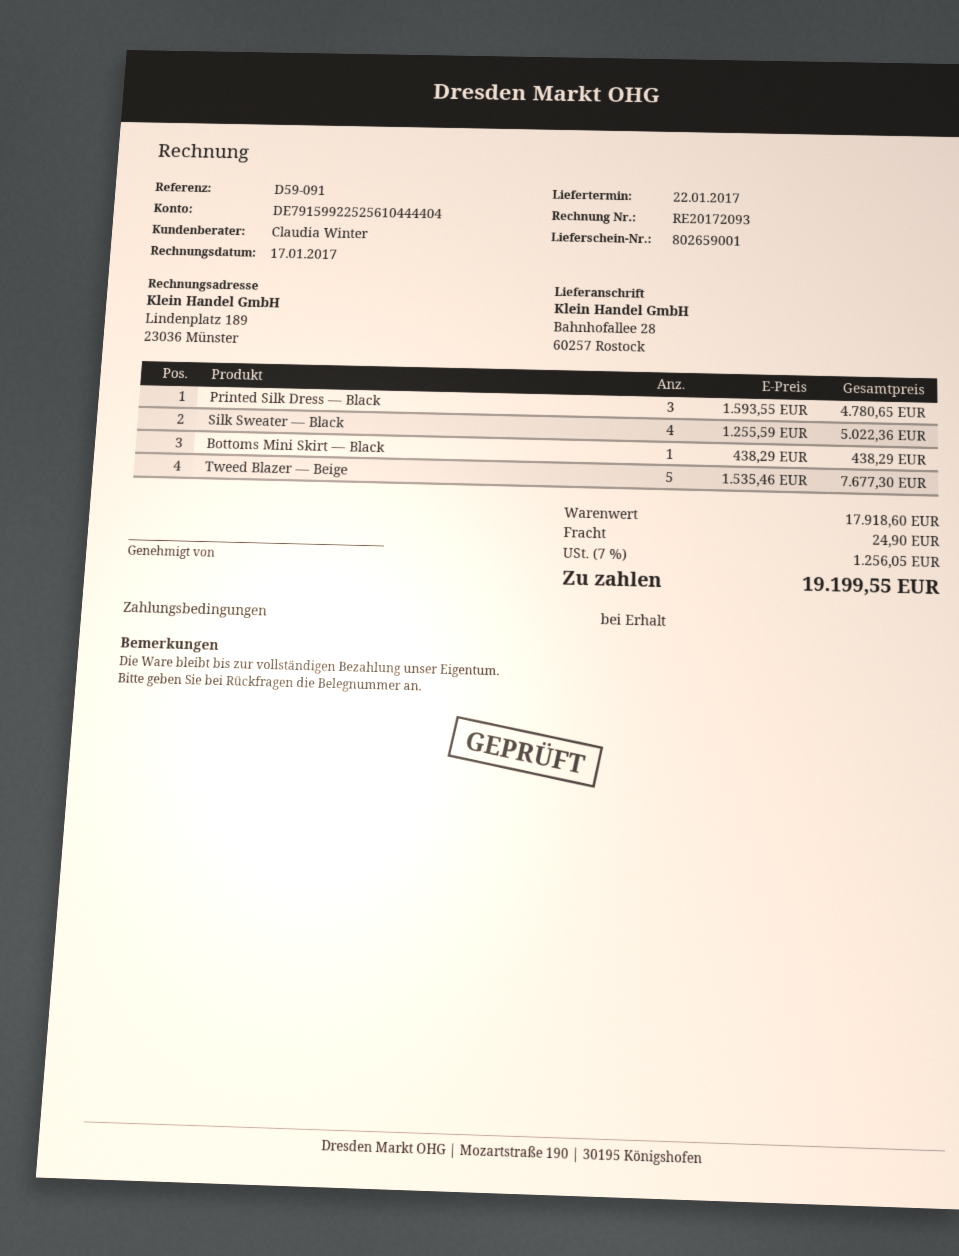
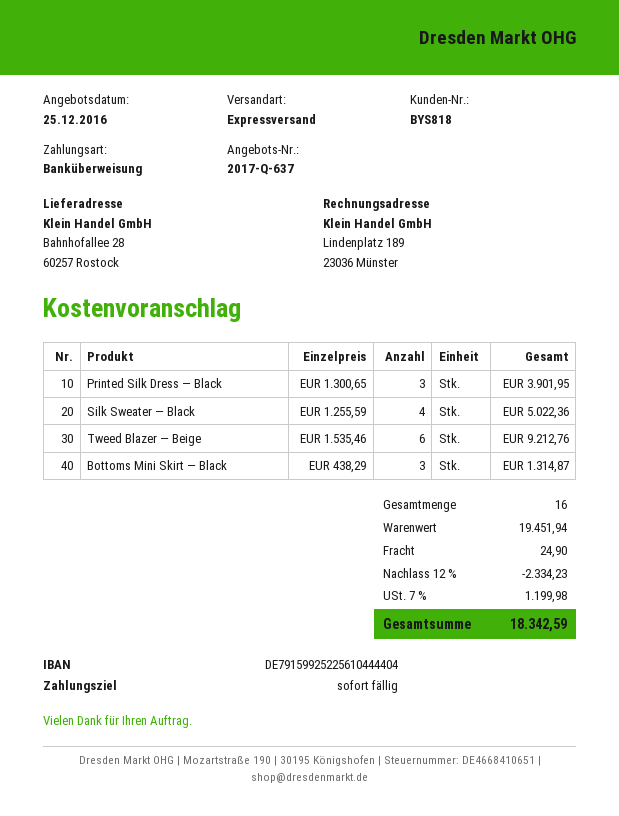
bank account: DE79159922525610444404 -> DE79159925225610444404
Printed Silk Dress — Black: 3 x 1593.55 = 4780.65 -> 3 x 1300.65 = 3901.95
Bottoms Mini Skirt — Black: 1 x 438.29 = 438.29 -> 3 x 438.29 = 1314.87
Tweed Blazer — Beige: 5 x 1535.46 = 7677.30 -> 6 x 1535.46 = 9212.76
subtotal: 17918.60 -> 19451.94
discount: none -> 12% = 2334.23
tax: 7% = 1256.05 -> 7% = 1199.98
total: 19199.55 -> 18342.59

